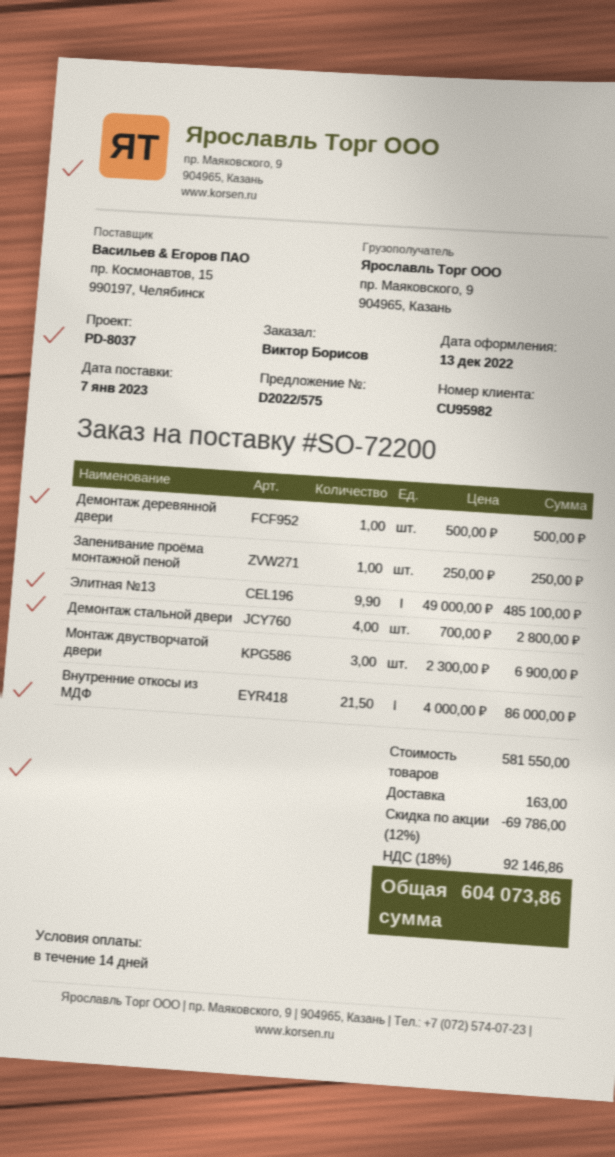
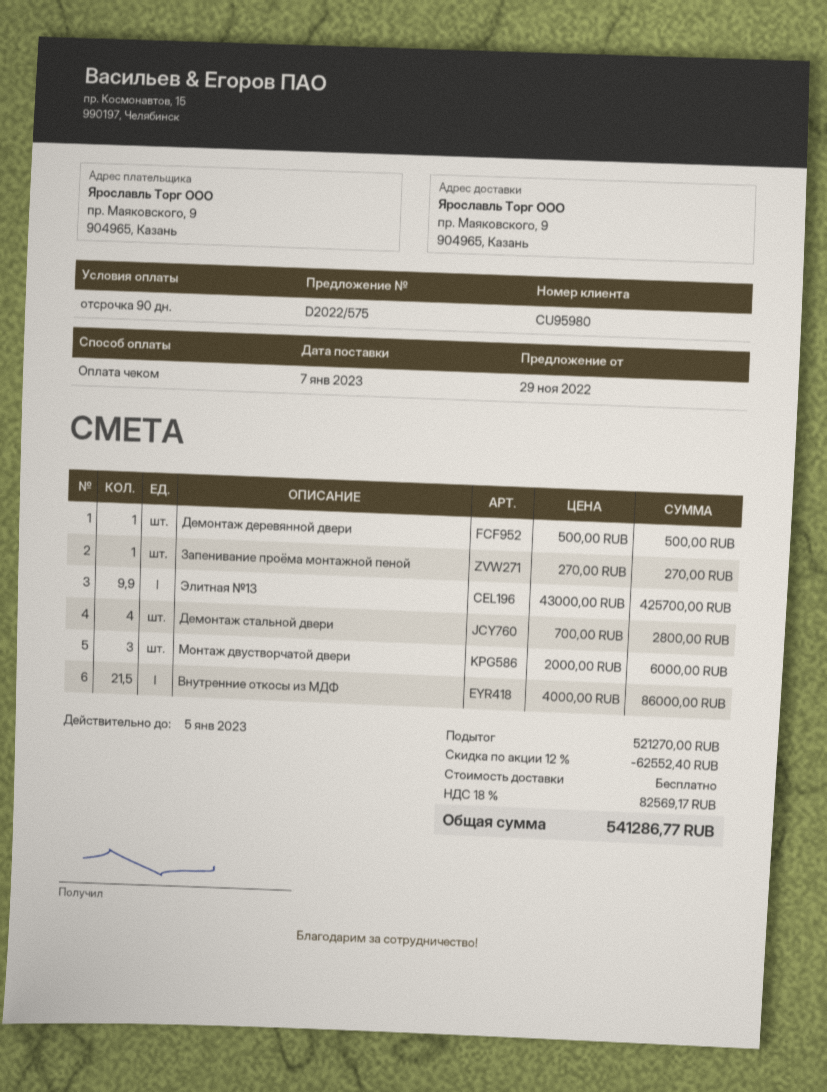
payment terms: 14 days -> 90 days
customer number: CU95982 -> CU95980
Запенивание проёма монтажной пеной: 1 x 250.00 = 250.00 -> 1 x 270.00 = 270.00
Элитная №13: 9.9 x 49000.00 = 485100.00 -> 9.9 x 43000.00 = 425700.00
Монтаж двустворчатой двери: 3 x 2300.00 = 6900.00 -> 3 x 2000.00 = 6000.00
subtotal: 581550.00 -> 521270.00
discount: 12% = 69786.00 -> 12% = 62552.40
shipping: 163.00 -> 0.00
tax: 18% = 92146.86 -> 18% = 82569.17
total: 604073.86 -> 541286.77

